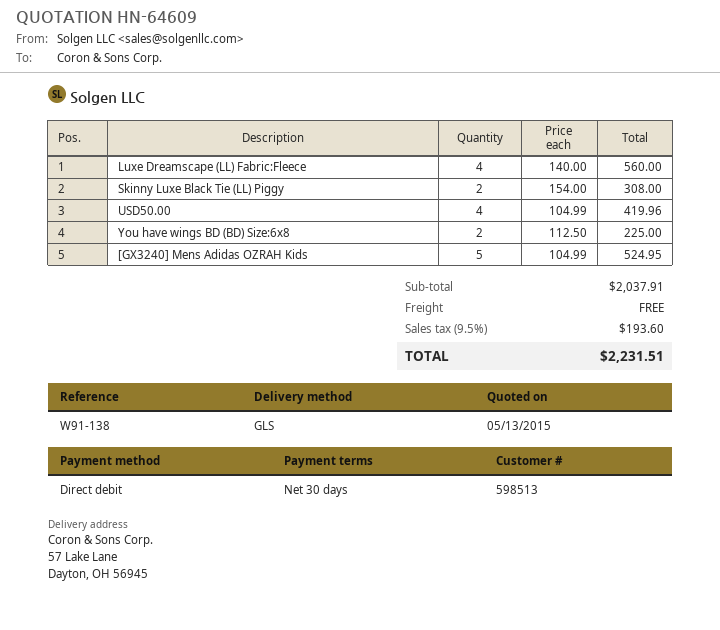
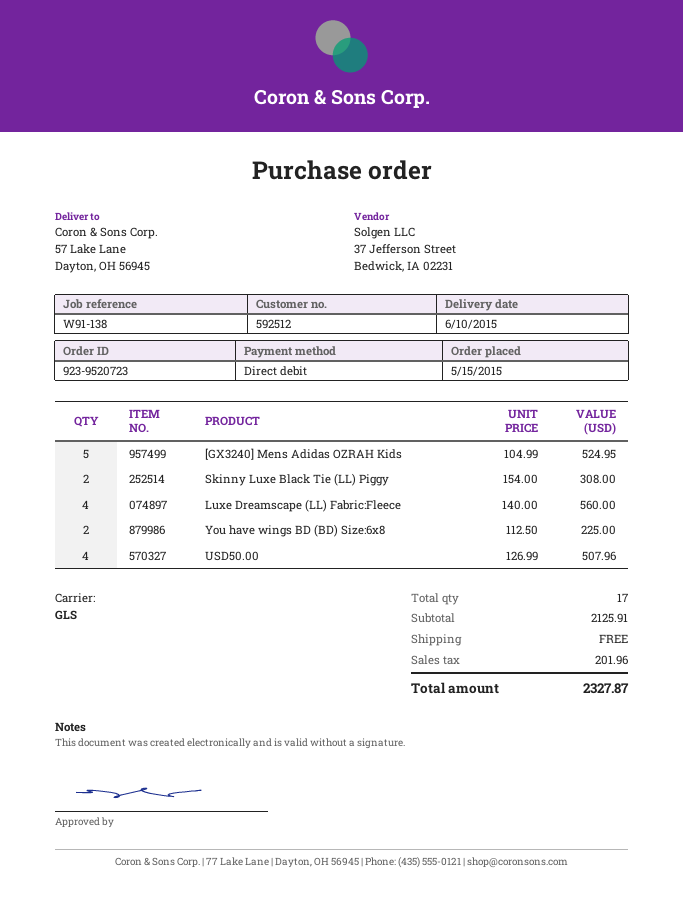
customer number: 598513 -> 592512
USD50.00: 4 x 104.99 = 419.96 -> 4 x 126.99 = 507.96
subtotal: 2037.91 -> 2125.91
tax: 193.60 -> 201.96
total: 2231.51 -> 2327.87

